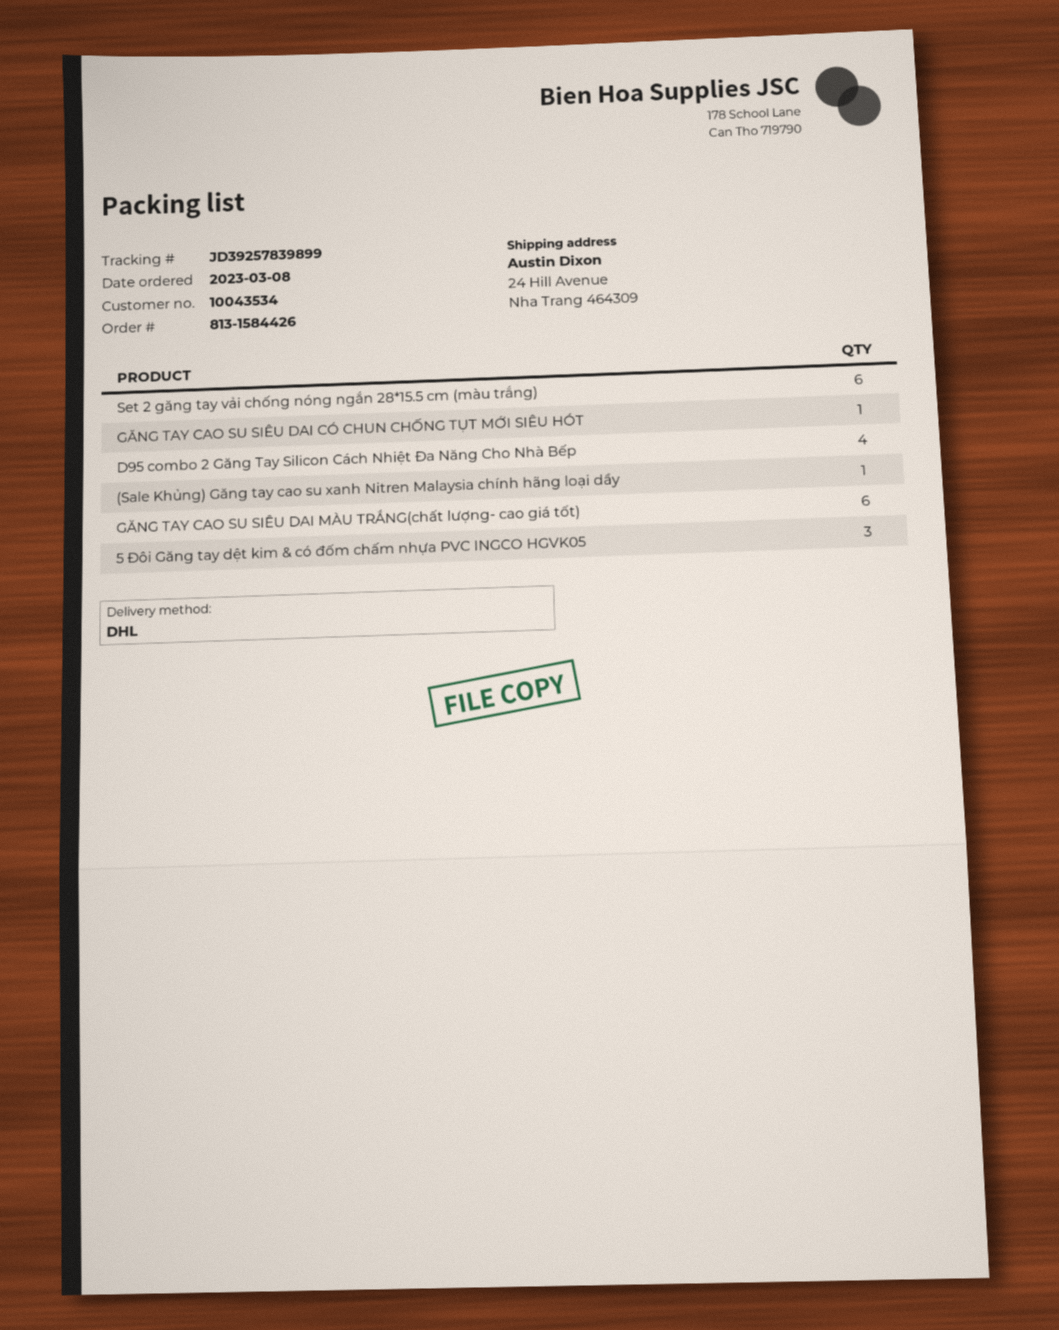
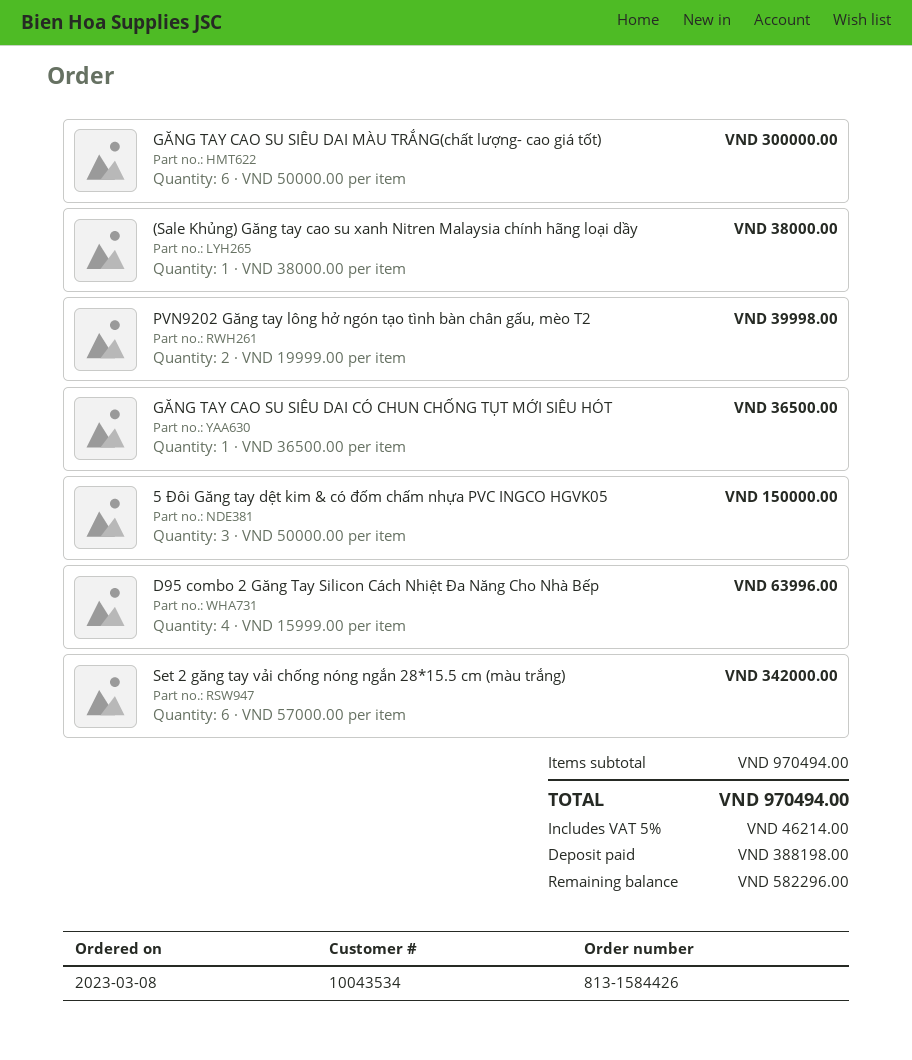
PVN9202 Găng tay lông hở ngón tạo tình bàn chân gấu, mèo T2: none -> 2

